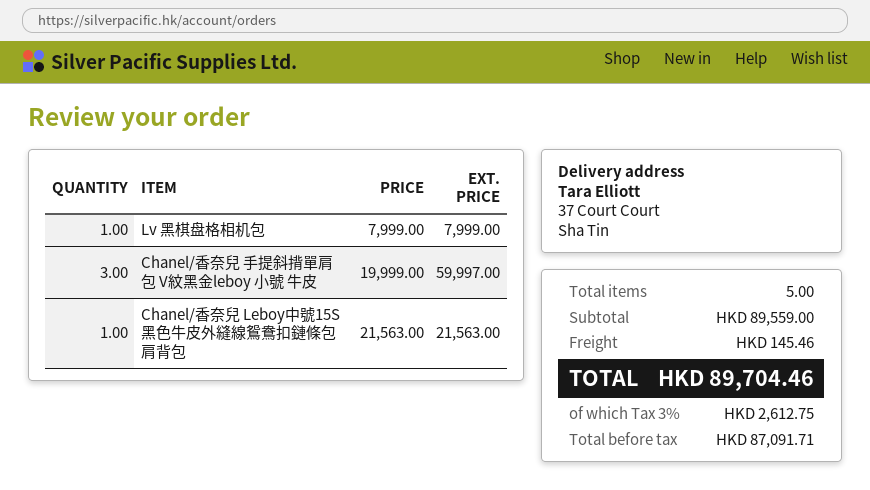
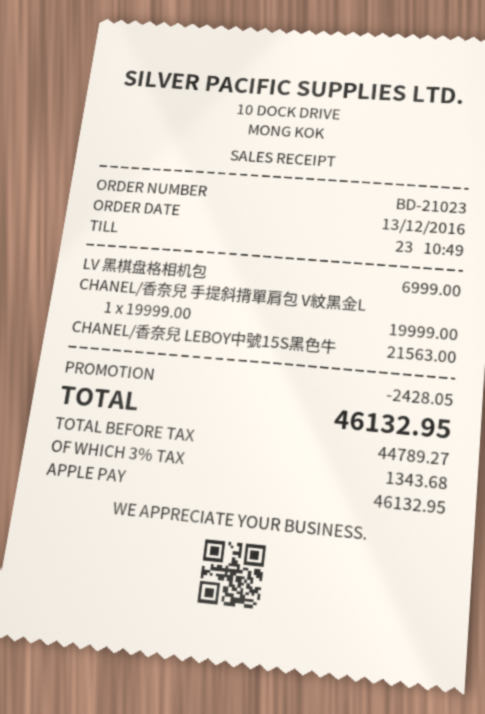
Lv 黑棋盘格相机包: 1 x 7999.00 = 7999.00 -> 1 x 6999.00 = 6999.00
Chanel/香奈兒 手提斜揹單肩包 V紋黑金leboy 小號 牛皮: 3 x 19999.00 = 59997.00 -> 1 x 19999.00 = 19999.00
discount: none -> 2428.05
shipping: 145.46 -> none
net: 87091.71 -> 44789.27
tax: 3% = 2612.75 -> 3% = 1343.68
total: 89704.46 -> 46132.95

